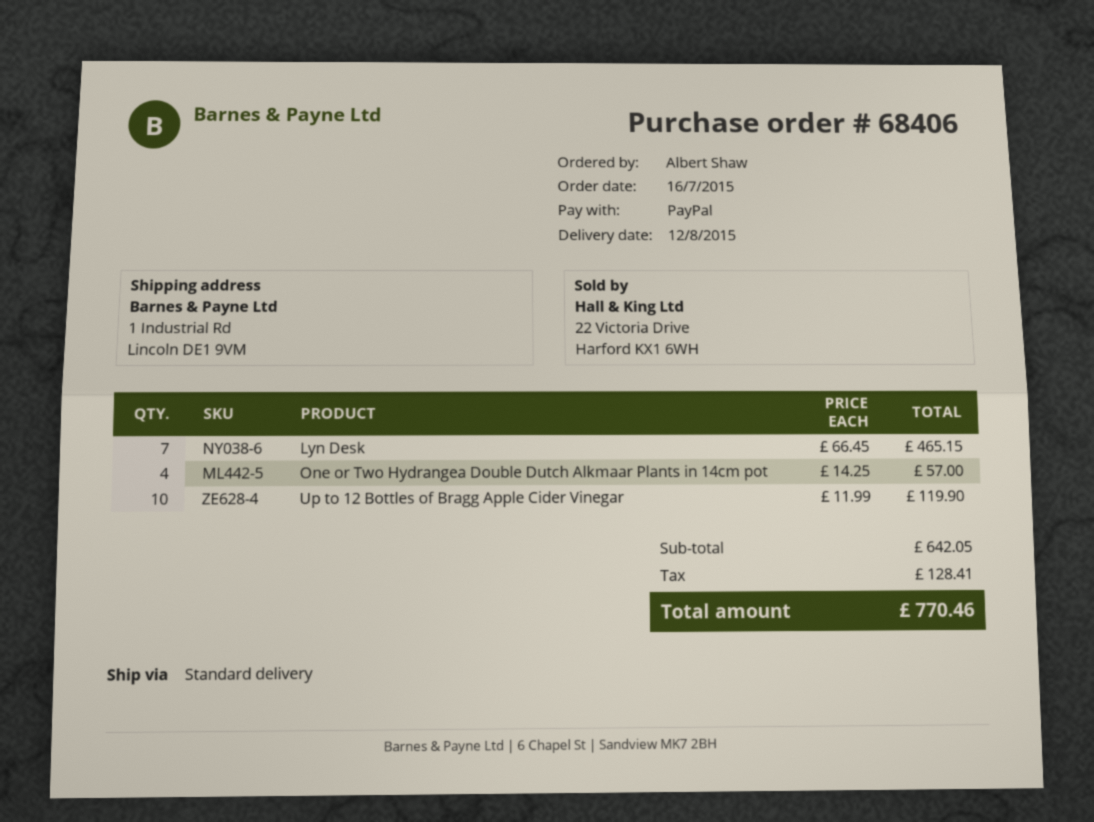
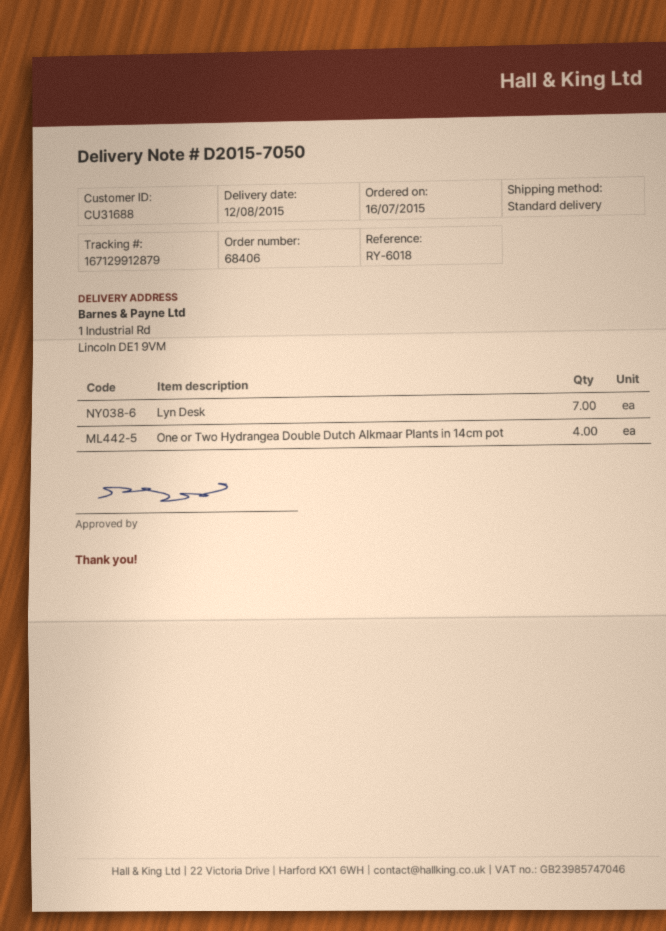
Up to 12 Bottles of Bragg Apple Cider Vinegar: 10 -> none

